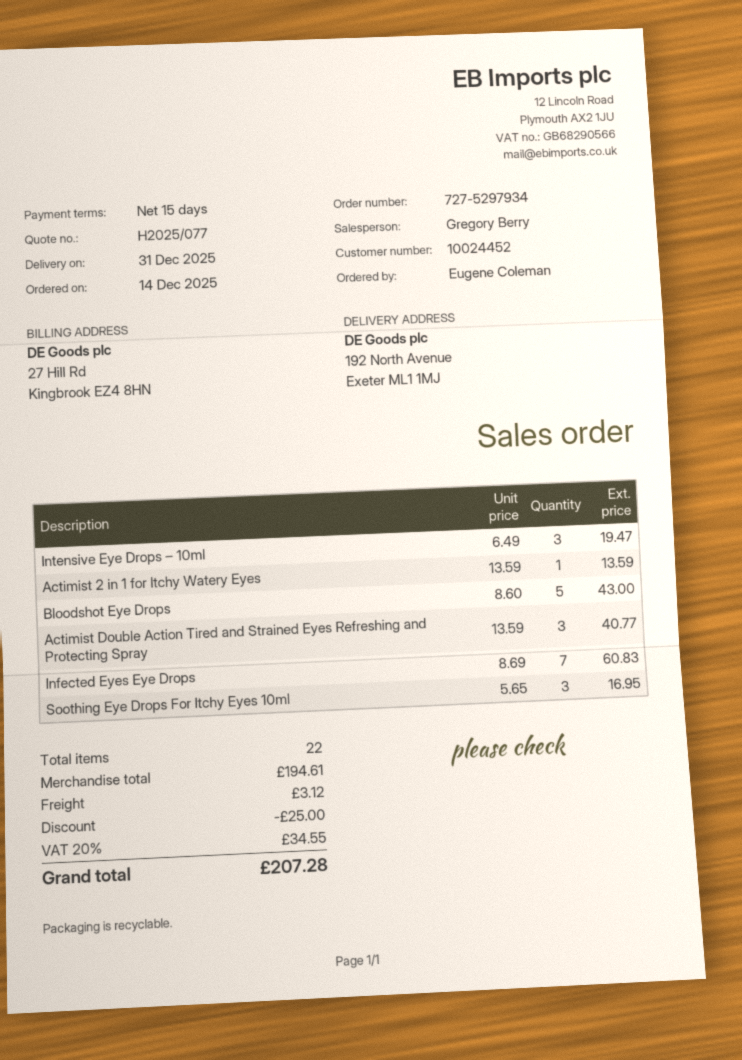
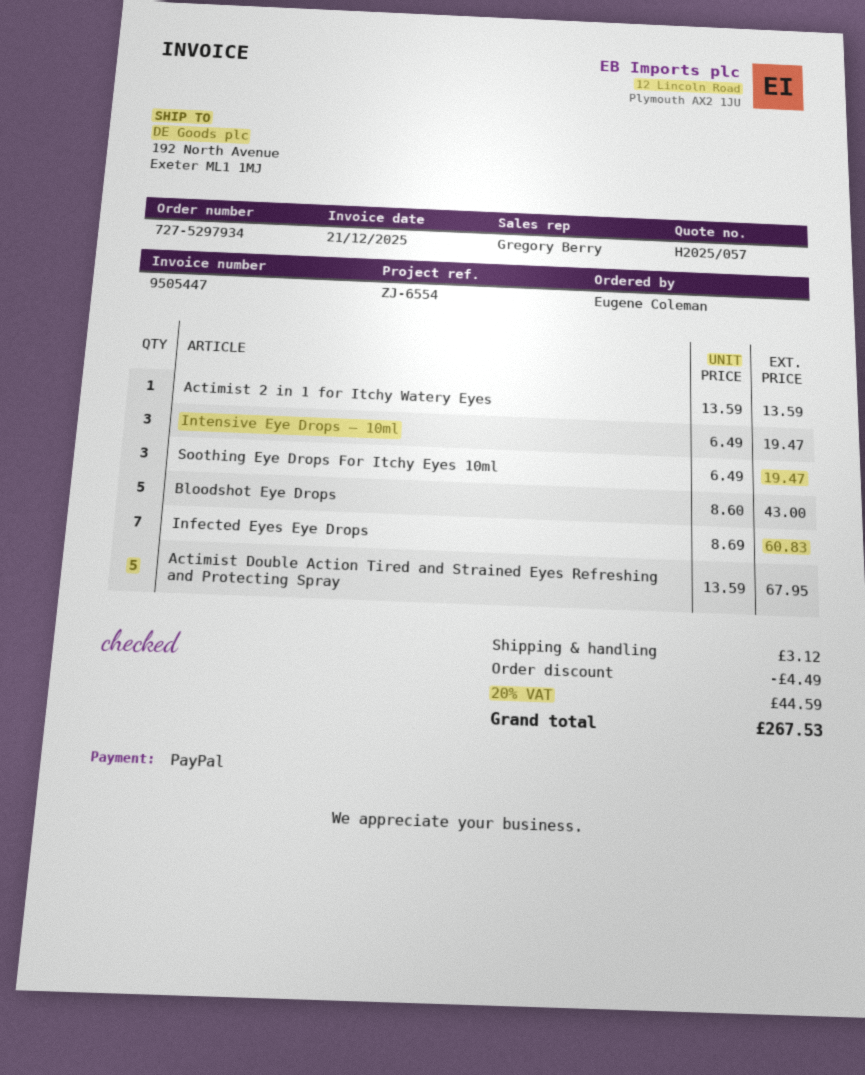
quote number: H2025/077 -> H2025/057
Actimist Double Action Tired and Strained Eyes Refreshing and Protecting Spray: 3 x 13.59 = 40.77 -> 5 x 13.59 = 67.95
Soothing Eye Drops For Itchy Eyes 10ml: 3 x 5.65 = 16.95 -> 3 x 6.49 = 19.47
discount: 25.00 -> 4.49
tax: 20% = 34.55 -> 20% = 44.59
total: 207.28 -> 267.53

